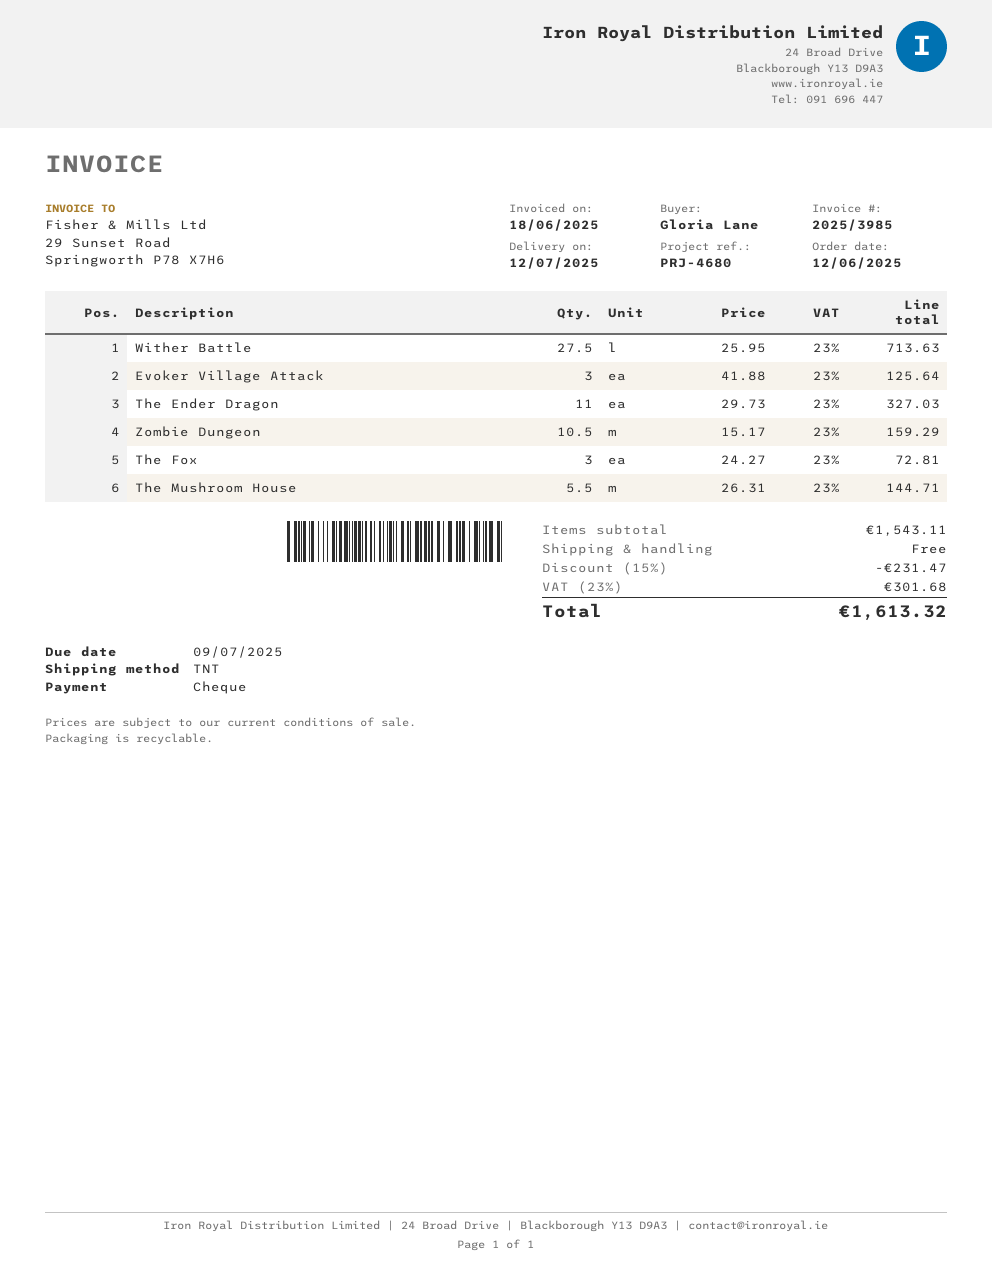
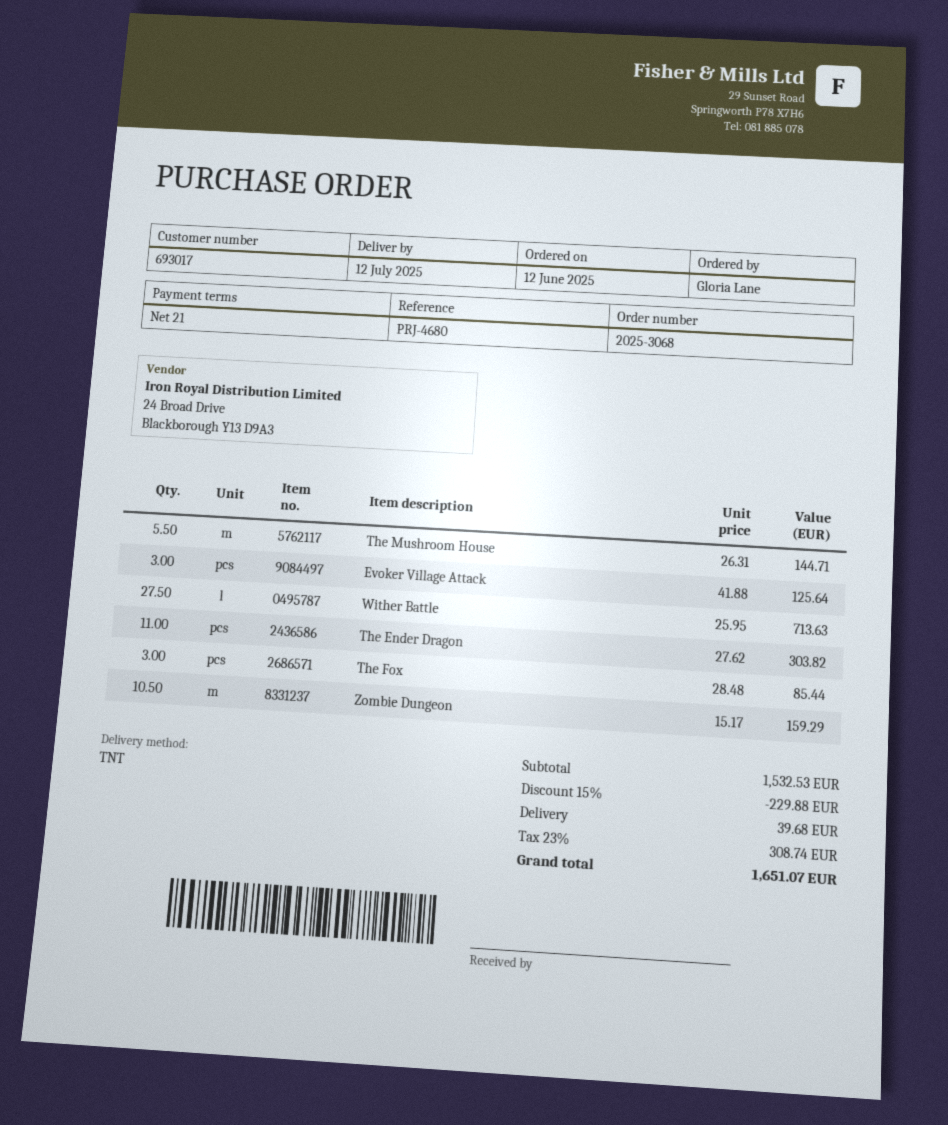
The Ender Dragon: 11 x 29.73 = 327.03 -> 11 x 27.62 = 303.82
The Fox: 3 x 24.27 = 72.81 -> 3 x 28.48 = 85.44
subtotal: 1543.11 -> 1532.53
discount: 15% = 231.47 -> 15% = 229.88
shipping: 0.00 -> 39.68
tax: 23% = 301.68 -> 23% = 308.74
total: 1613.32 -> 1651.07

